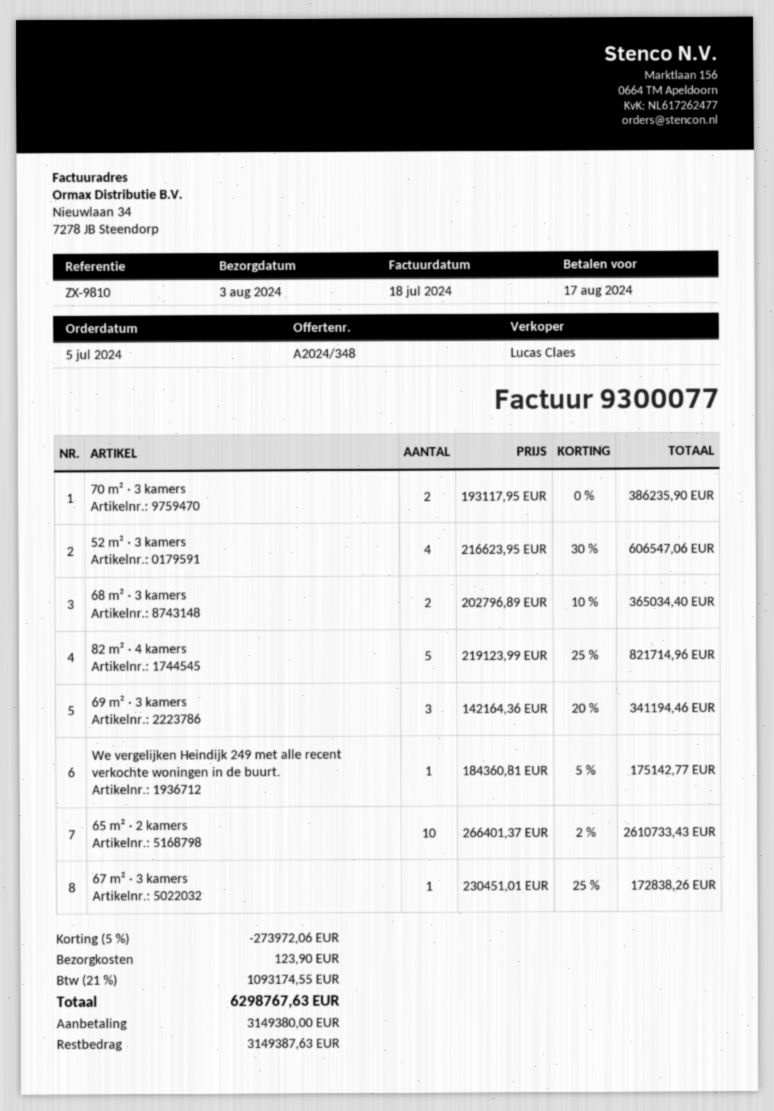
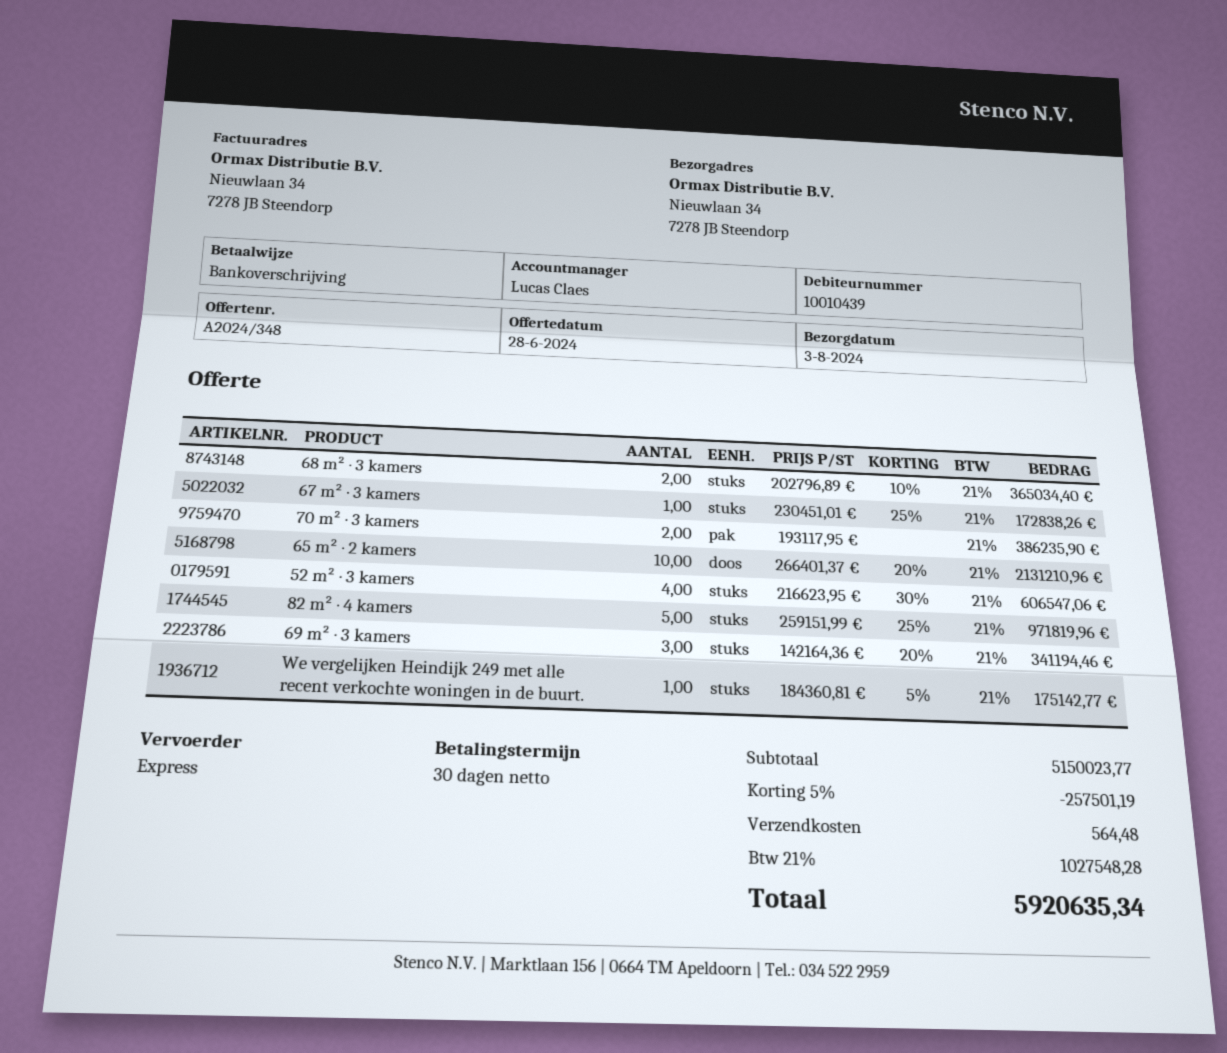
82 m² · 4 kamers: 5 x 219123.99 - 25% = 821714.96 -> 5 x 259151.99 - 25% = 971819.96
65 m² · 2 kamers: 10 x 266401.37 - 2% = 2610733.43 -> 10 x 266401.37 - 20% = 2131210.96
discount: 5% = 273972.06 -> 5% = 257501.19
shipping: 123.90 -> 564.48
tax: 21% = 1093174.55 -> 21% = 1027548.28
total: 6298767.63 -> 5920635.34

